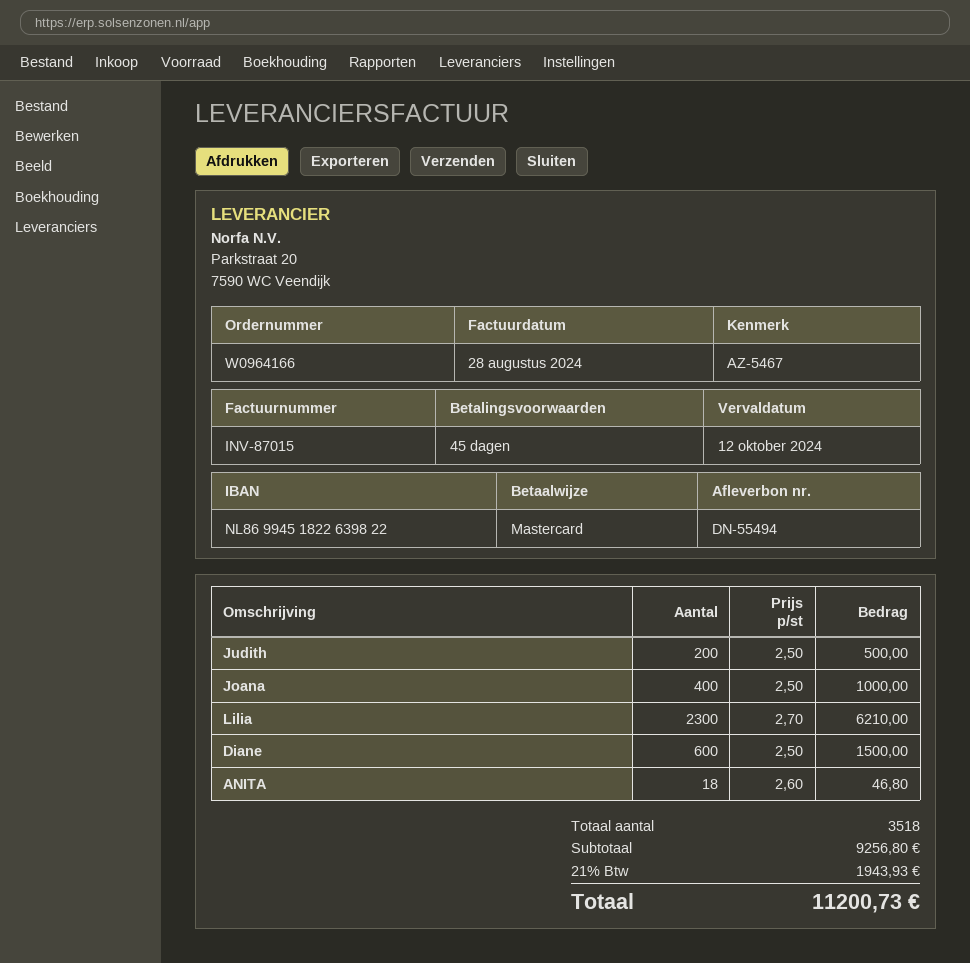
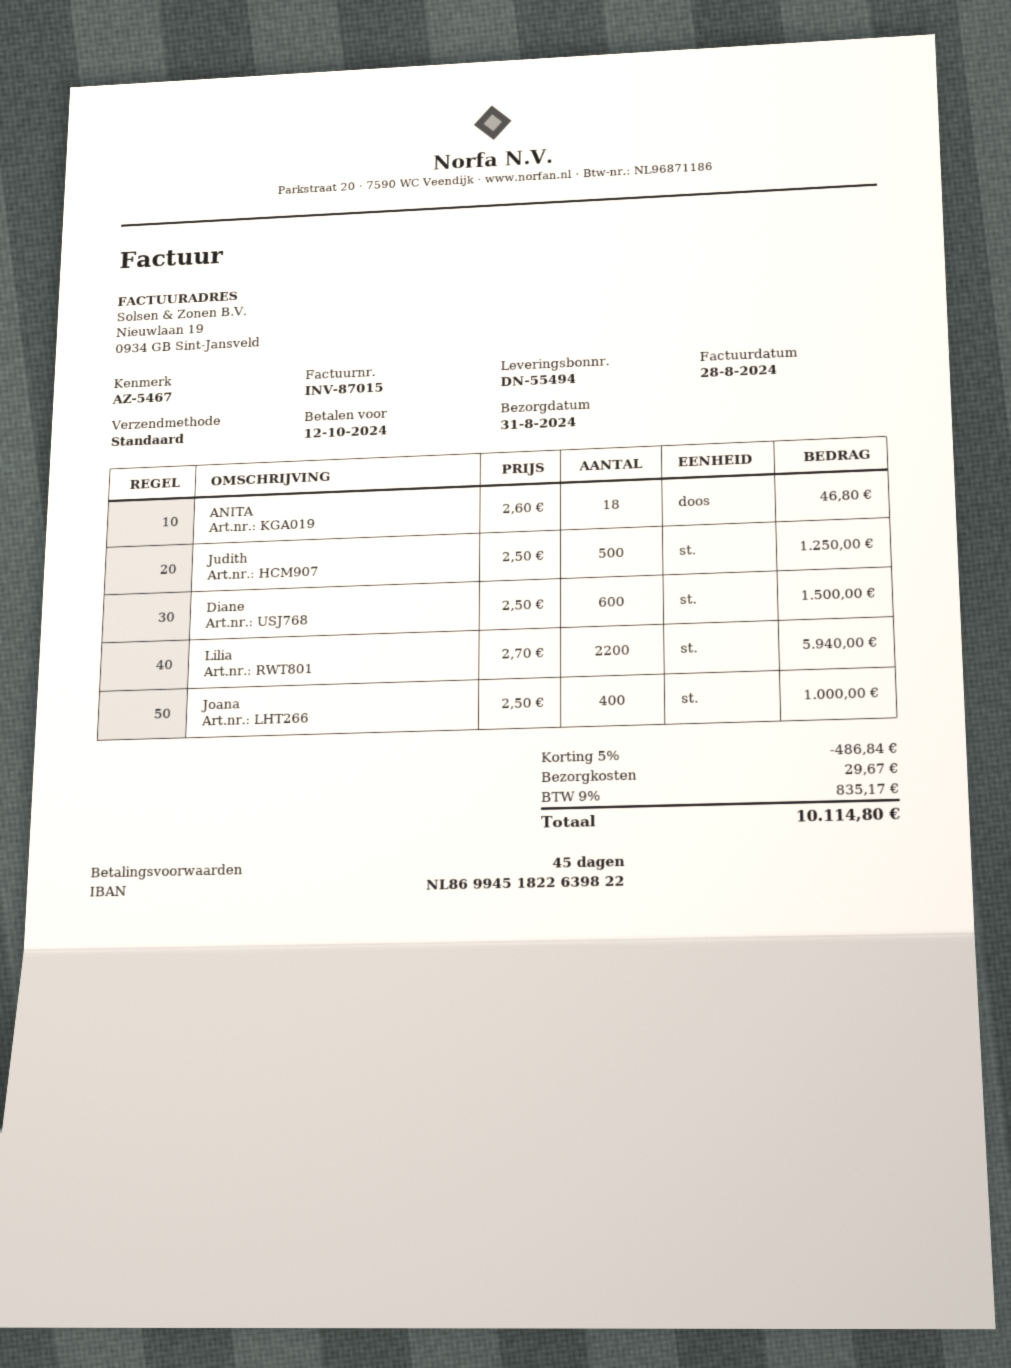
Judith: 200 x 2.50 = 500.00 -> 500 x 2.50 = 1250.00
Lilia: 2300 x 2.70 = 6210.00 -> 2200 x 2.70 = 5940.00
discount: none -> 5% = 486.84
shipping: none -> 29.67
tax: 21% = 1943.93 -> 9% = 835.17
total: 11200.73 -> 10114.80

